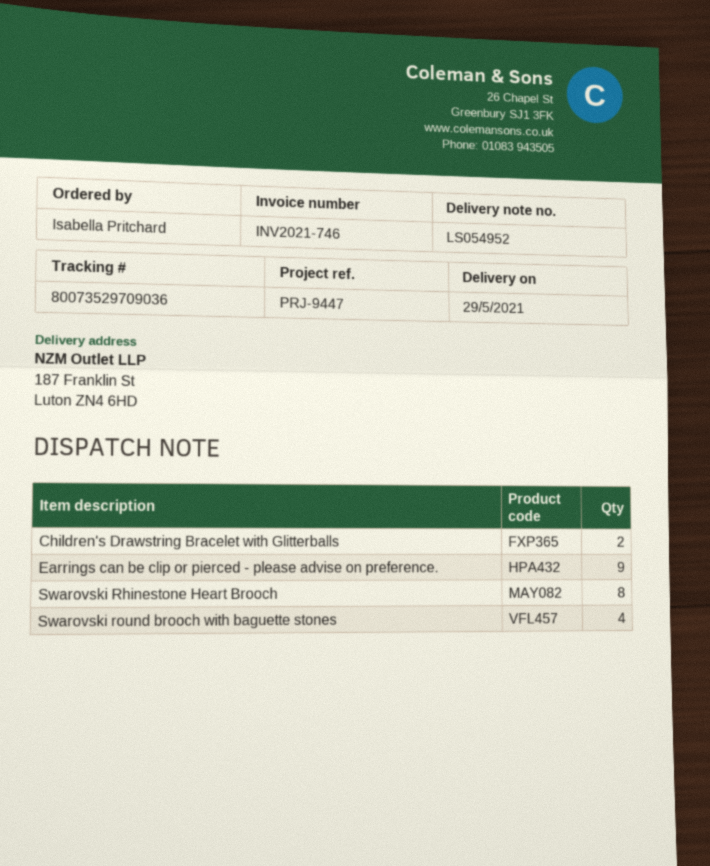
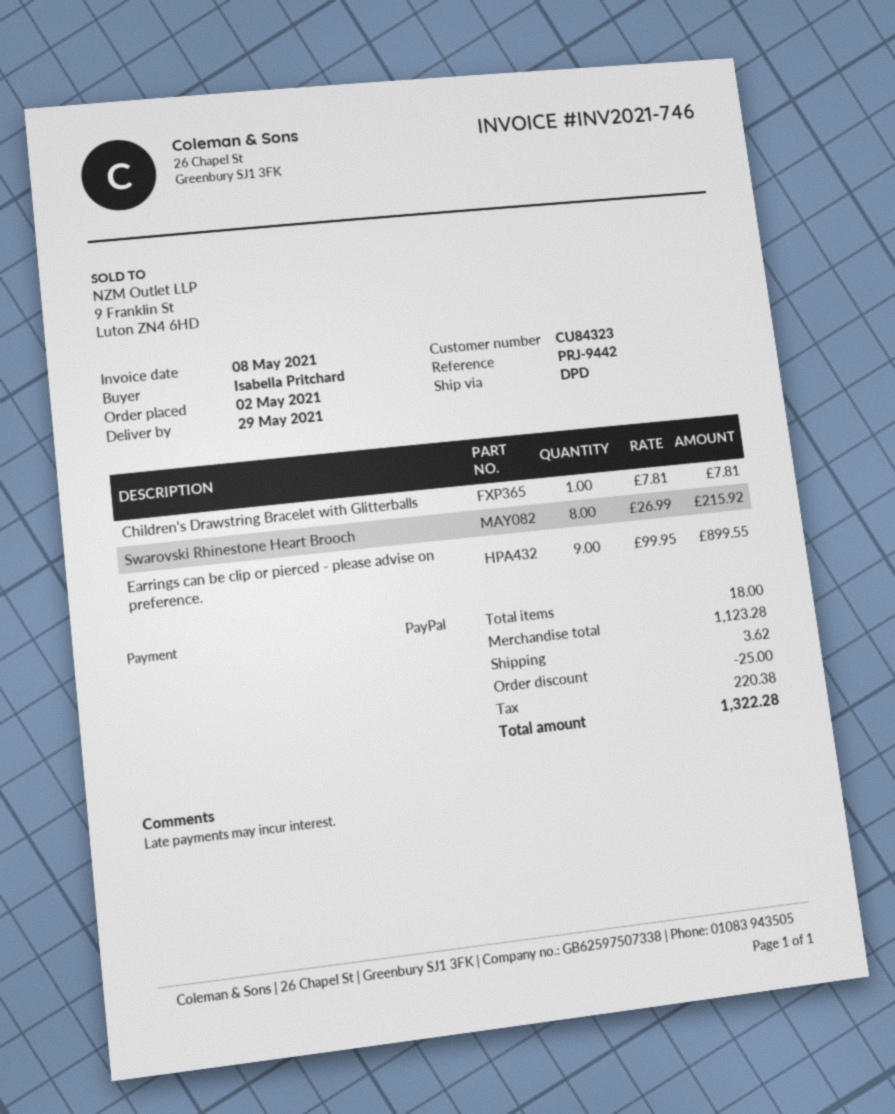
reference: PRJ-9447 -> PRJ-9442
Children's Drawstring Bracelet with Glitterballs: 2 -> 1
Swarovski round brooch with baguette stones: 4 -> none

